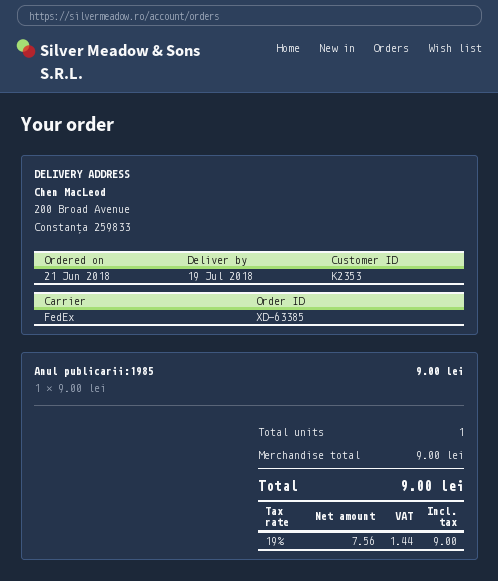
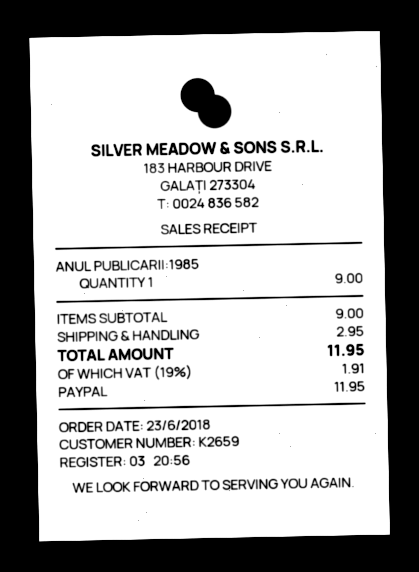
order date: 2018-06-21 -> 2018-06-23
customer number: K2353 -> K2659
shipping: none -> 2.95
tax: 19% = 1.44 -> 19% = 1.91
total: 9.00 -> 11.95

